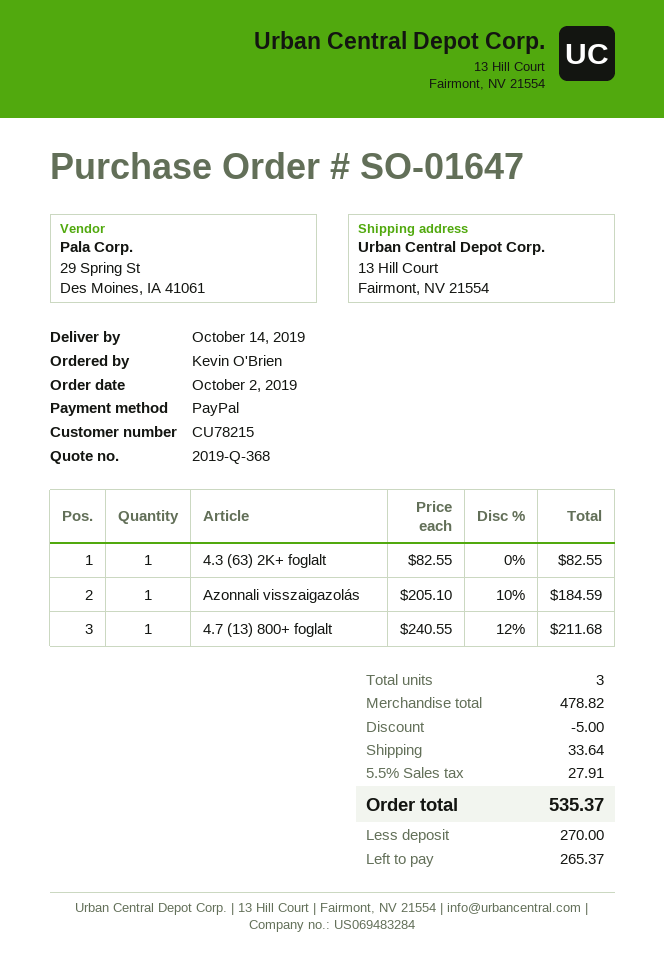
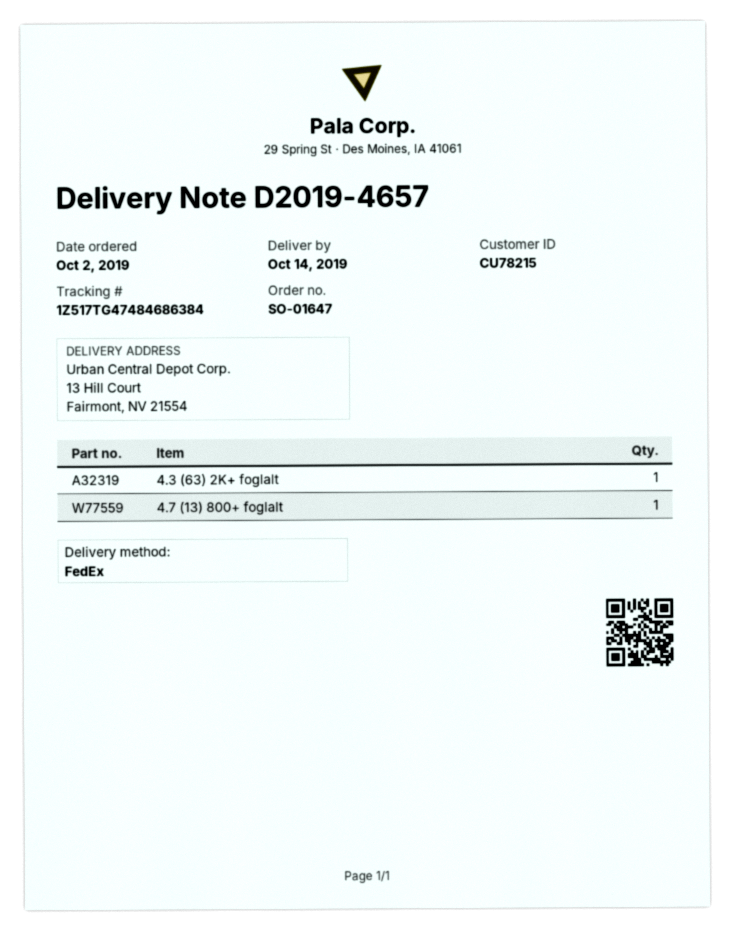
Azonnali visszaigazolás: 1 -> none

